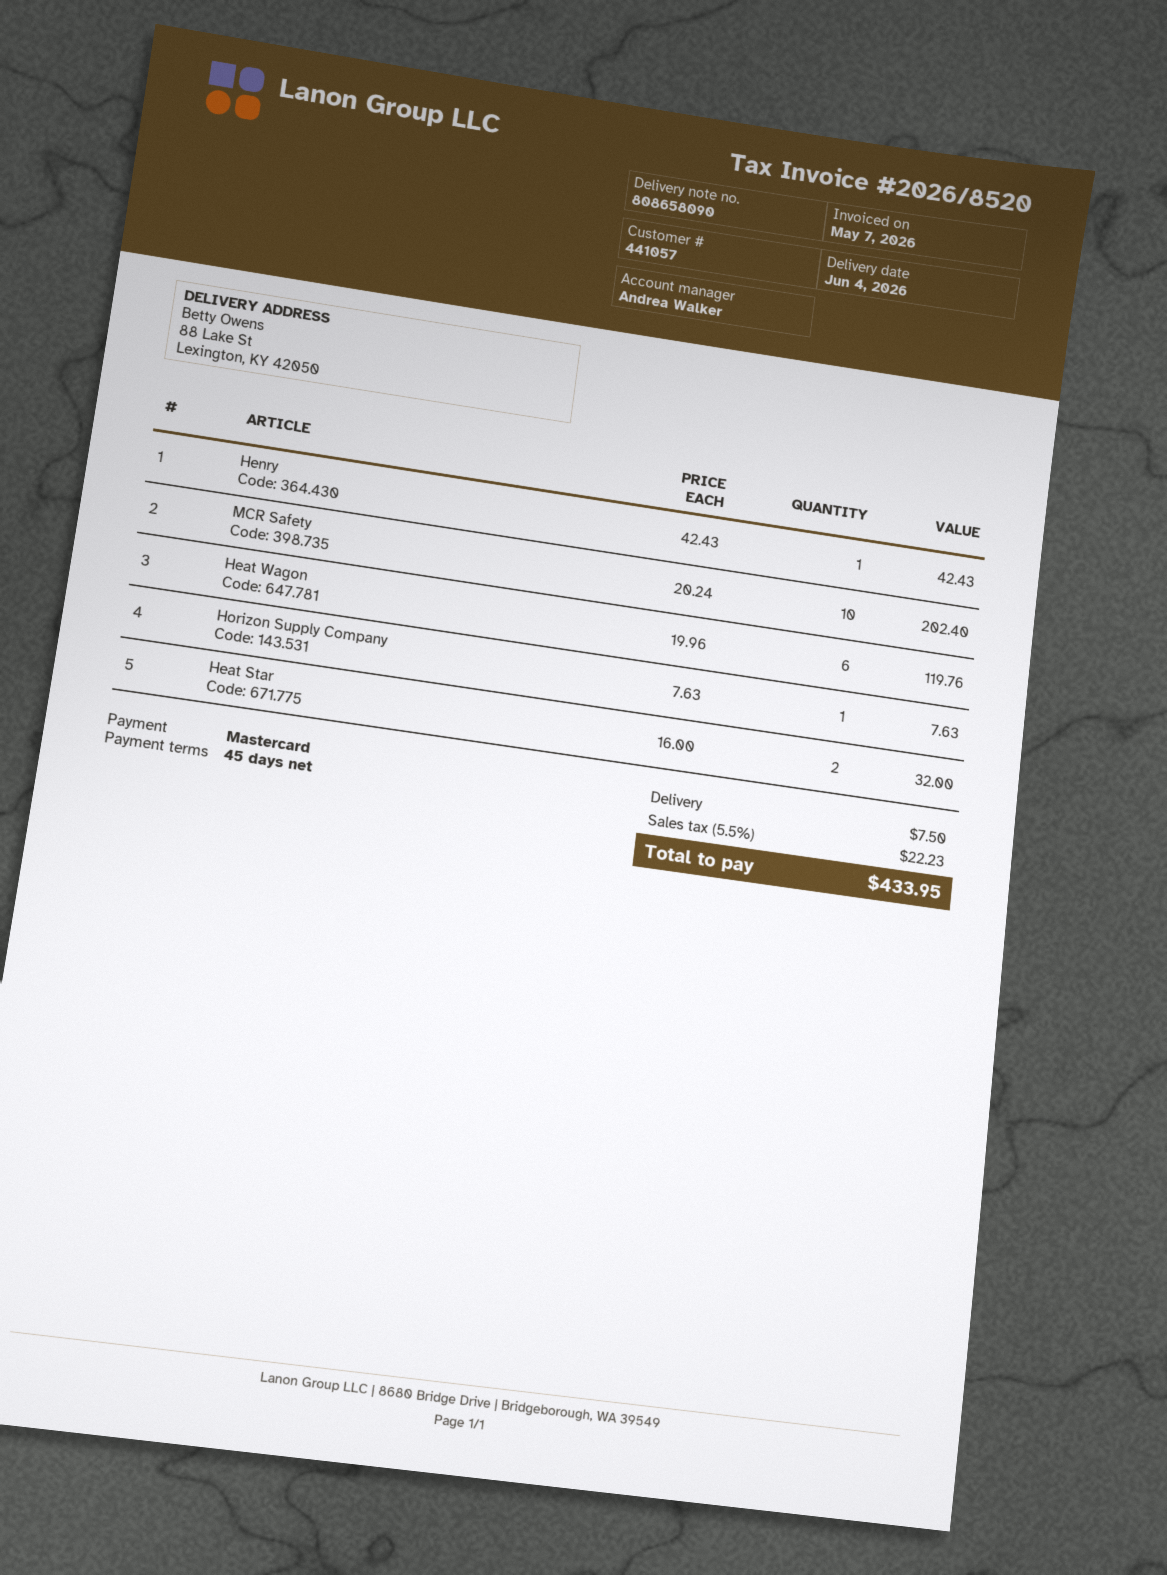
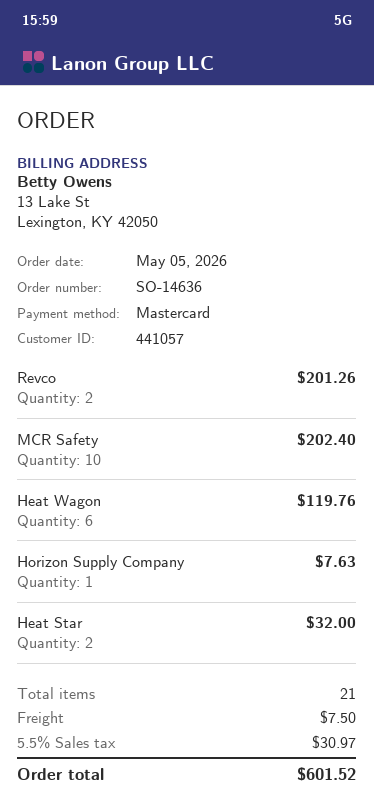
Henry: 1 for 42.43 -> none
Revco: none -> 2 for 201.26
tax: 5.5% = 22.23 -> 5.5% = 30.97
total: 433.95 -> 601.52

